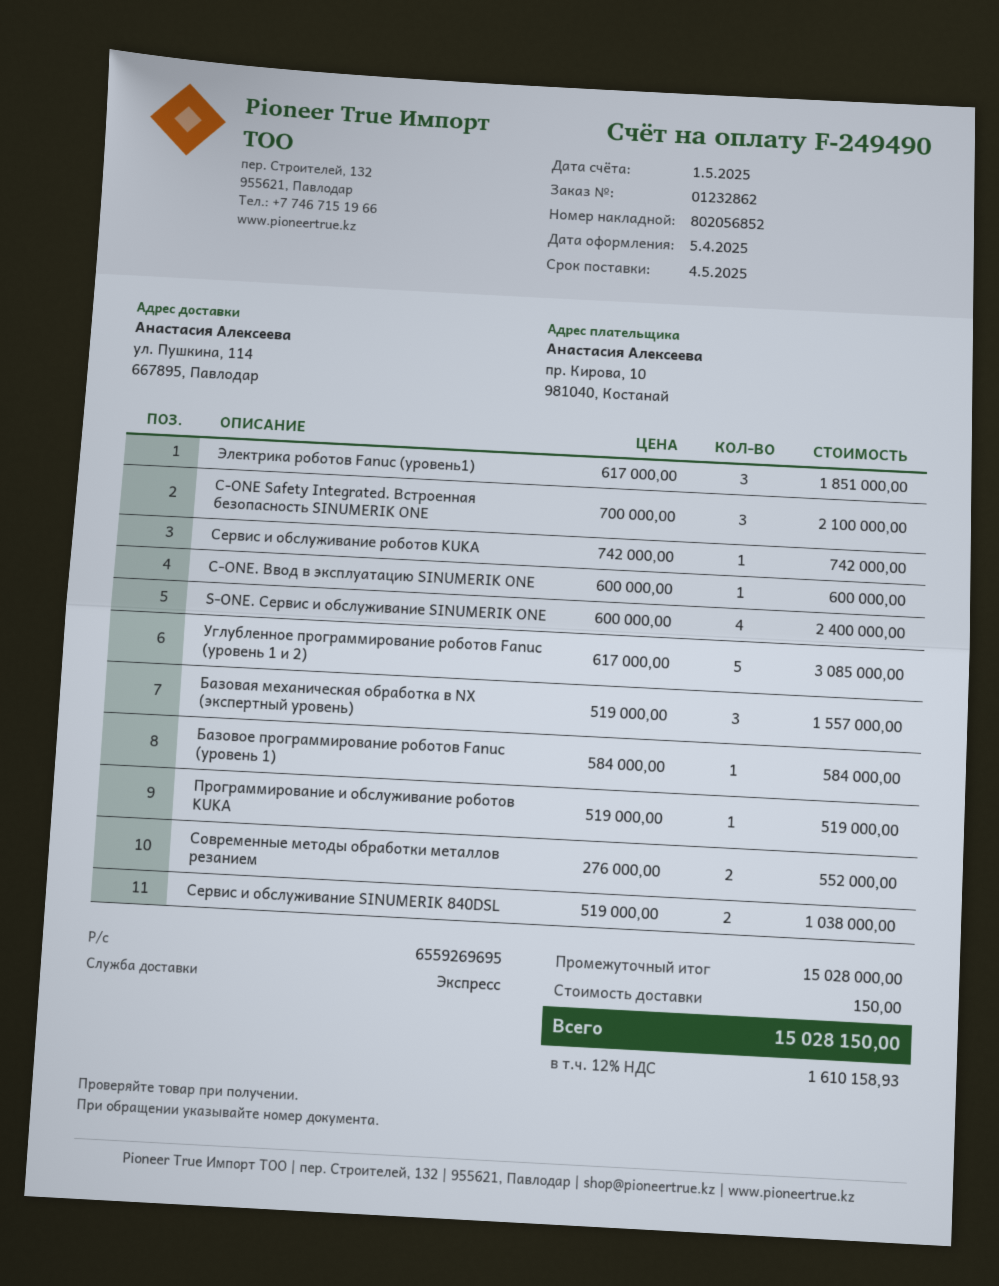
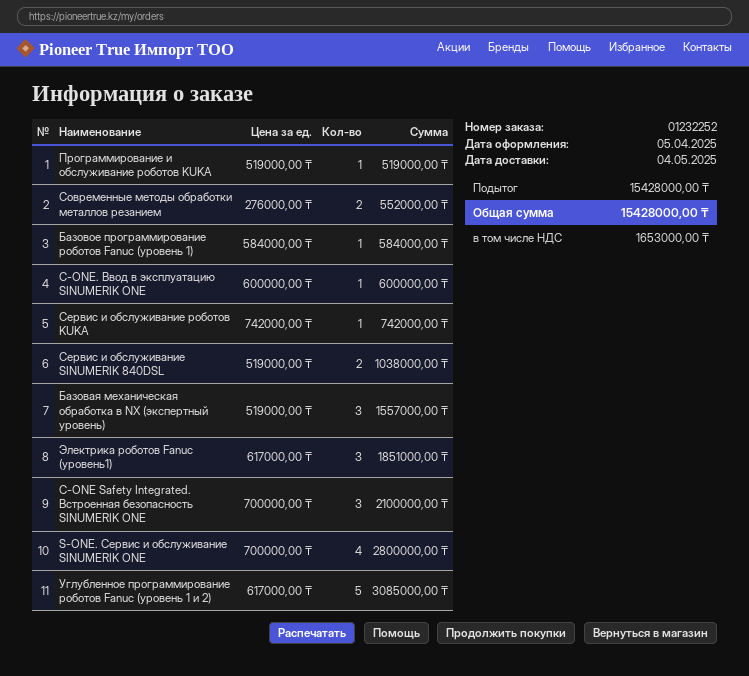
order number: 01232862 -> 01232252
S-ONE. Сервис и обслуживание SINUMERIK ONE: 4 x 600000.00 = 2400000.00 -> 4 x 700000.00 = 2800000.00
subtotal: 15028000.00 -> 15428000.00
shipping: 150.00 -> none
tax: 1610158.93 -> 1653000.00
total: 15028150.00 -> 15428000.00

